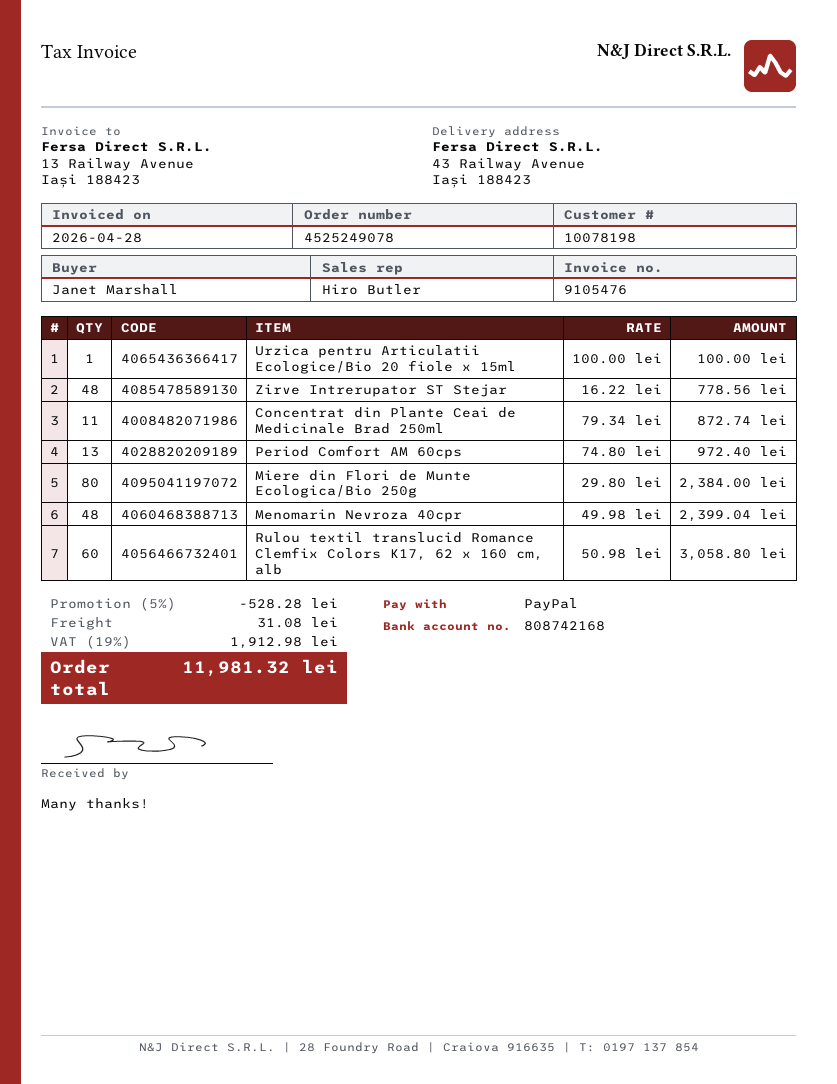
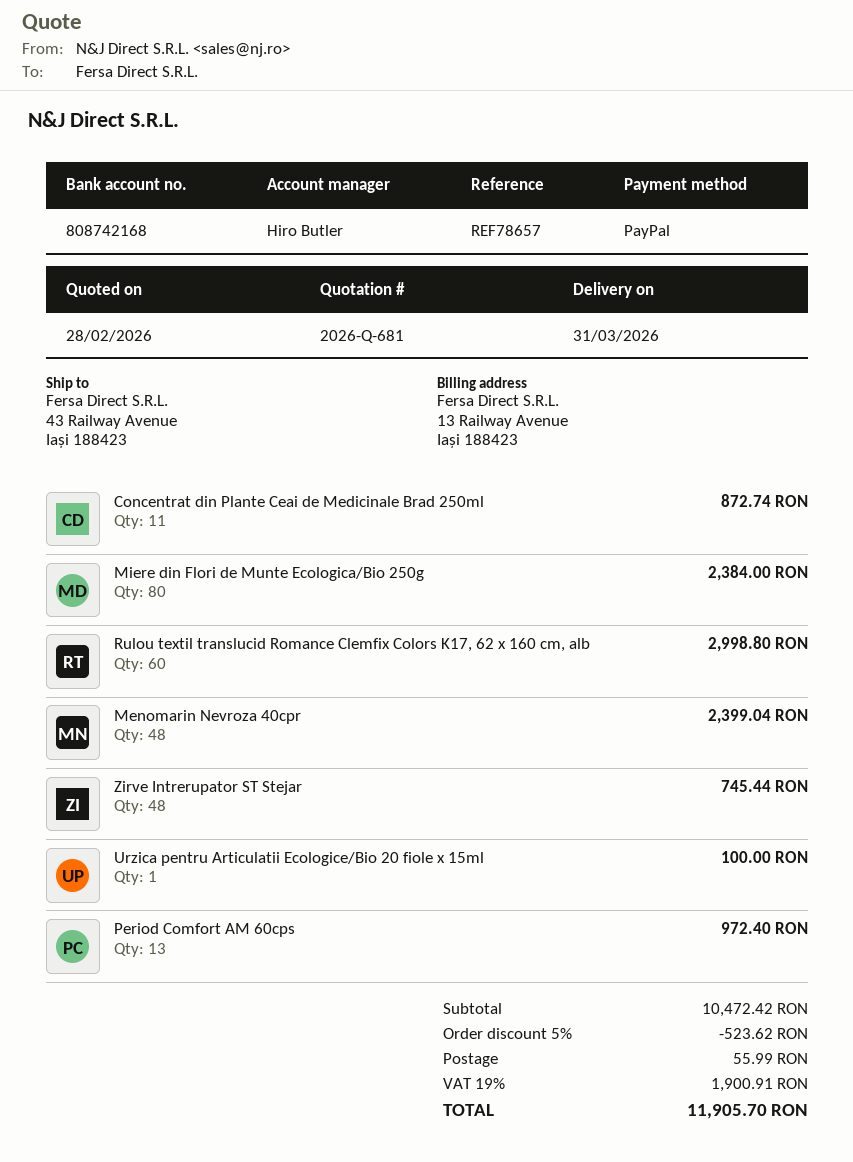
Zirve Intrerupator ST Stejar: 48 for 778.56 -> 48 for 745.44
Rulou textil translucid Romance Clemfix Colors K17, 62 x 160 cm, alb: 60 for 3058.80 -> 60 for 2998.80
discount: 5% = 528.28 -> 5% = 523.62
shipping: 31.08 -> 55.99
tax: 19% = 1912.98 -> 19% = 1900.91
total: 11981.32 -> 11905.70

